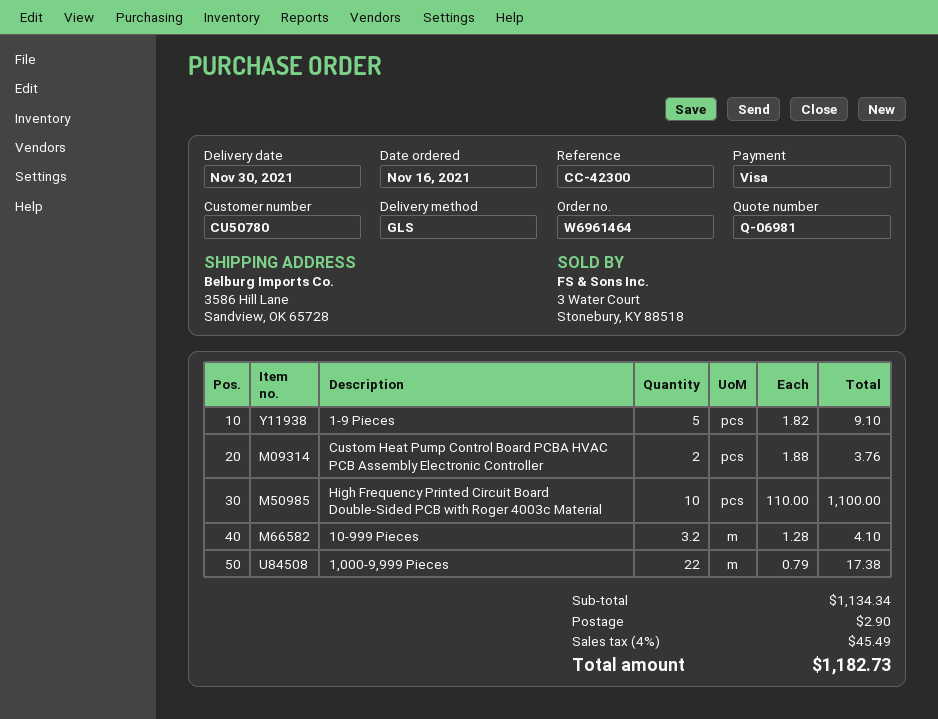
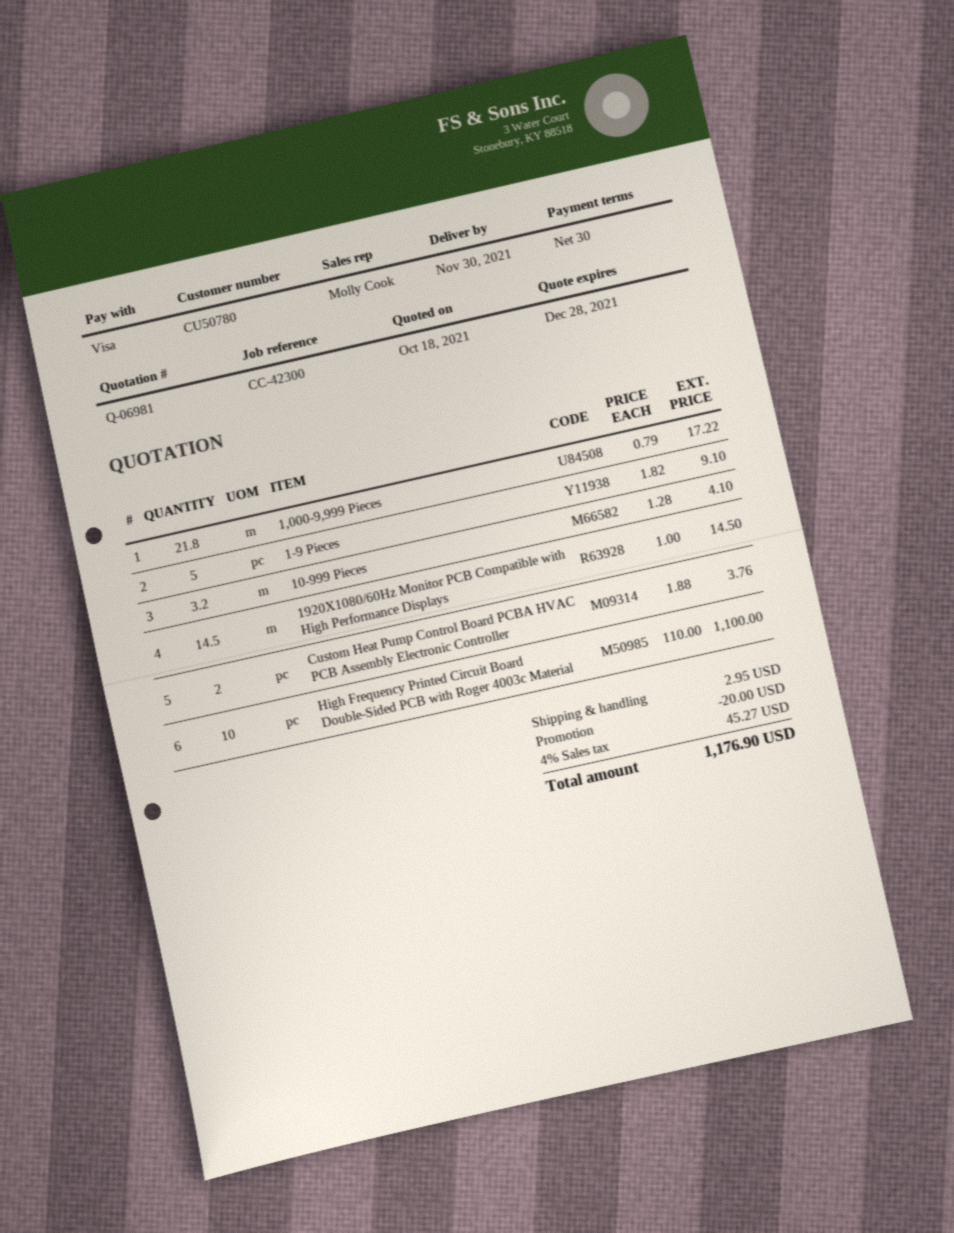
1,000-9,999 Pieces: 22 x 0.79 = 17.38 -> 21.8 x 0.79 = 17.22
1920X1080/60Hz Monitor PCB Compatible with High Performance Displays: none -> 14.5 x 1.00 = 14.50
discount: none -> 20.00
shipping: 2.90 -> 2.95
tax: 4% = 45.49 -> 4% = 45.27
total: 1182.73 -> 1176.90

